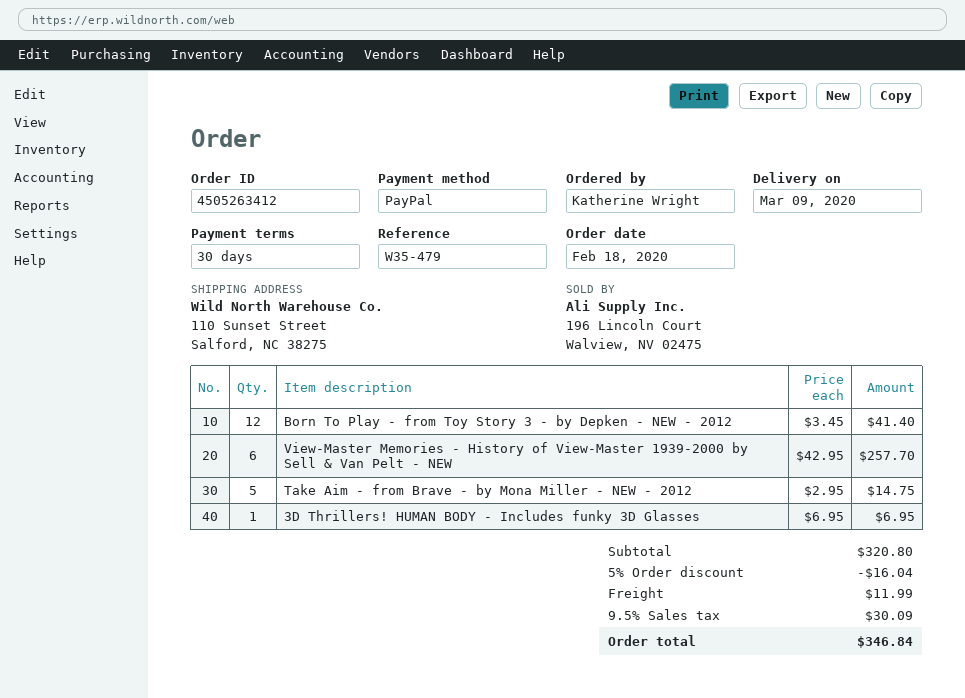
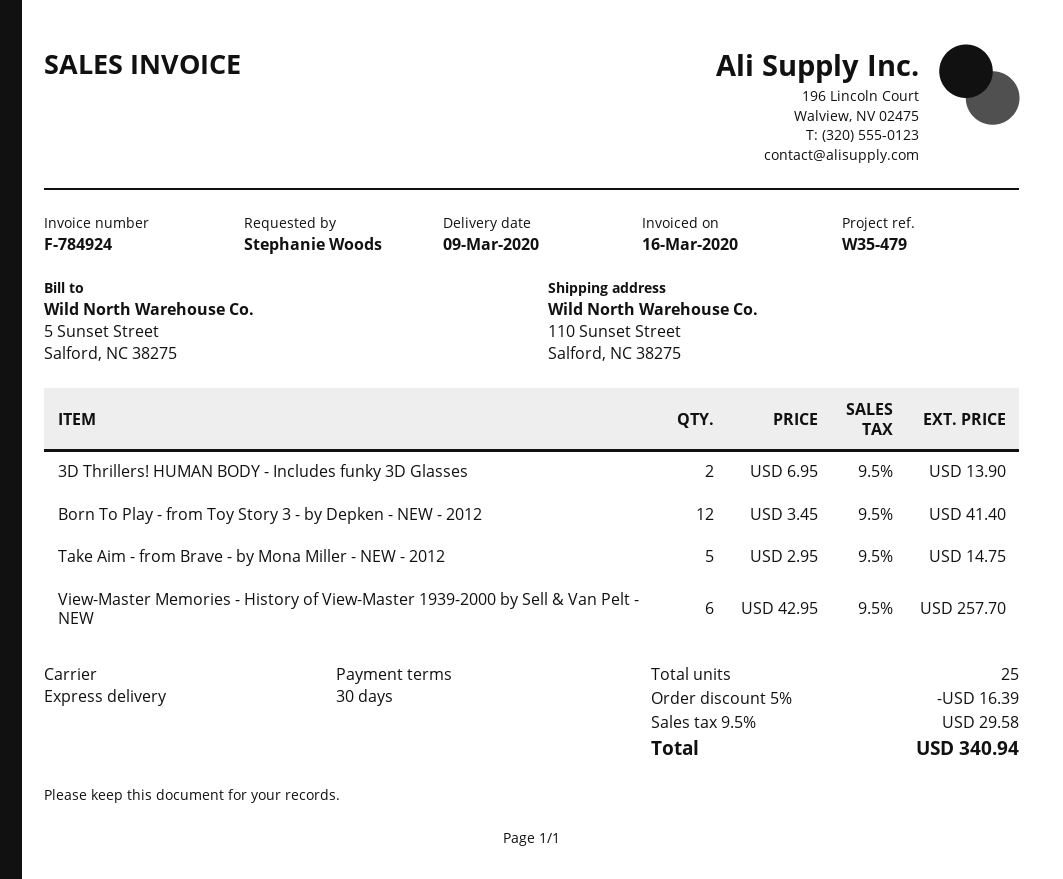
ordered by: Katherine Wright -> Stephanie Woods
3D Thrillers! HUMAN BODY - Includes funky 3D Glasses: 1 x 6.95 = 6.95 -> 2 x 6.95 = 13.90
discount: 5% = 16.04 -> 5% = 16.39
shipping: 11.99 -> none
tax: 9.5% = 30.09 -> 9.5% = 29.58
total: 346.84 -> 340.94

